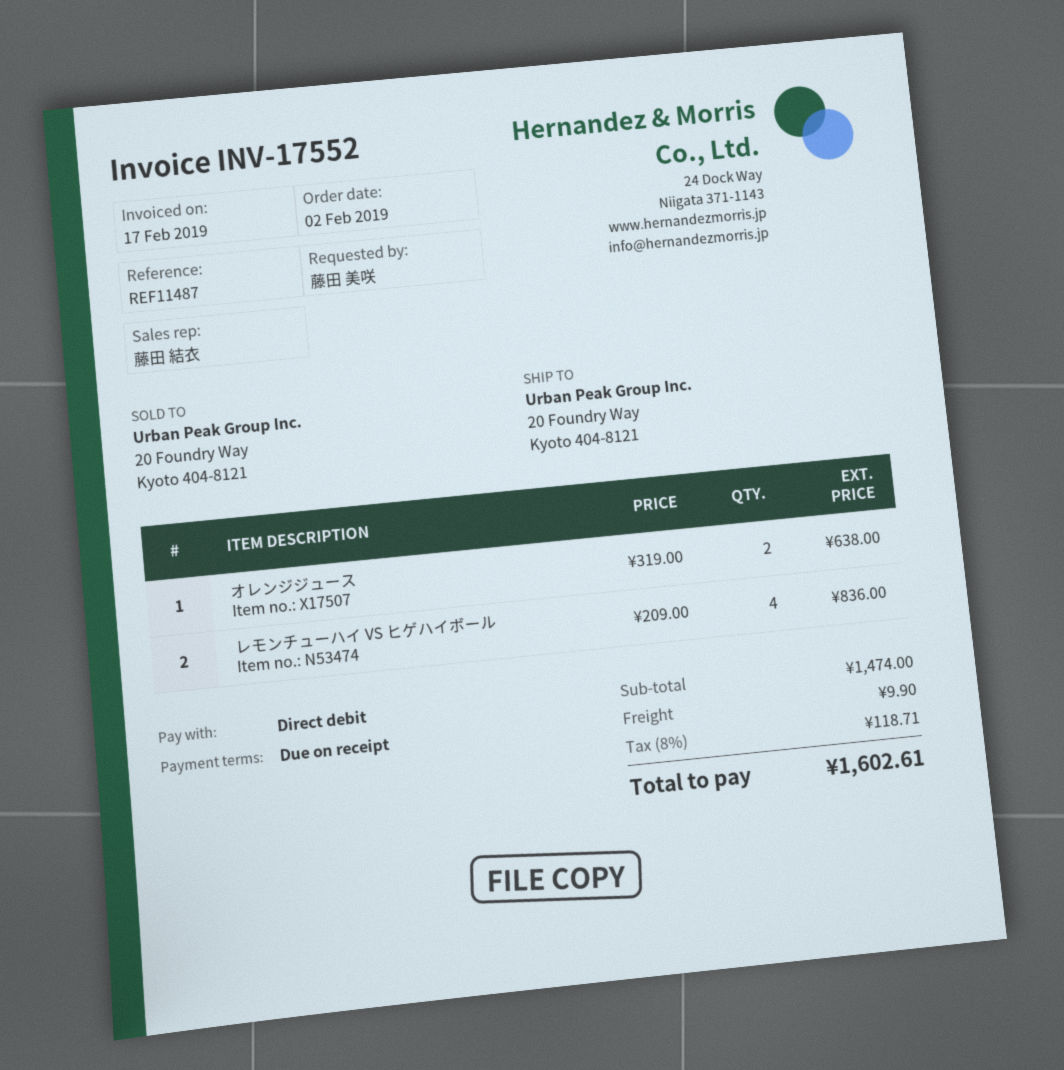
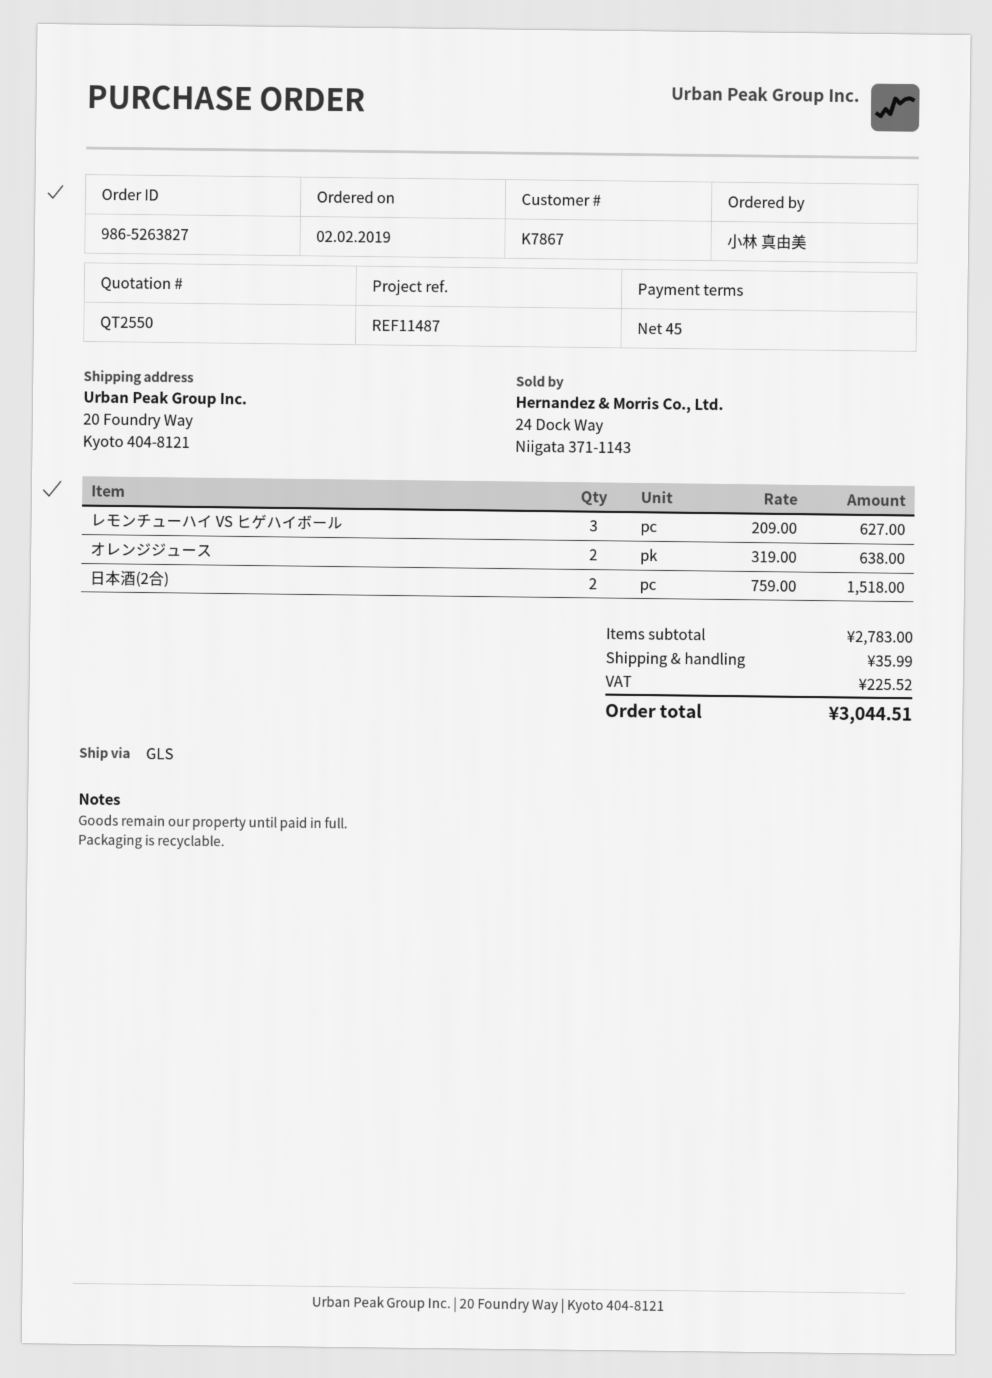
payment terms: on receipt -> 45 days
ordered by: 藤田 美咲 -> 小林 真由美
レモンチューハイ VS ヒゲハイボール: 4 x 209.00 = 836.00 -> 3 x 209.00 = 627.00
日本酒(2合): none -> 2 x 759.00 = 1518.00
subtotal: 1474.00 -> 2783.00
shipping: 9.90 -> 35.99
tax: 118.71 -> 225.52
total: 1602.61 -> 3044.51

